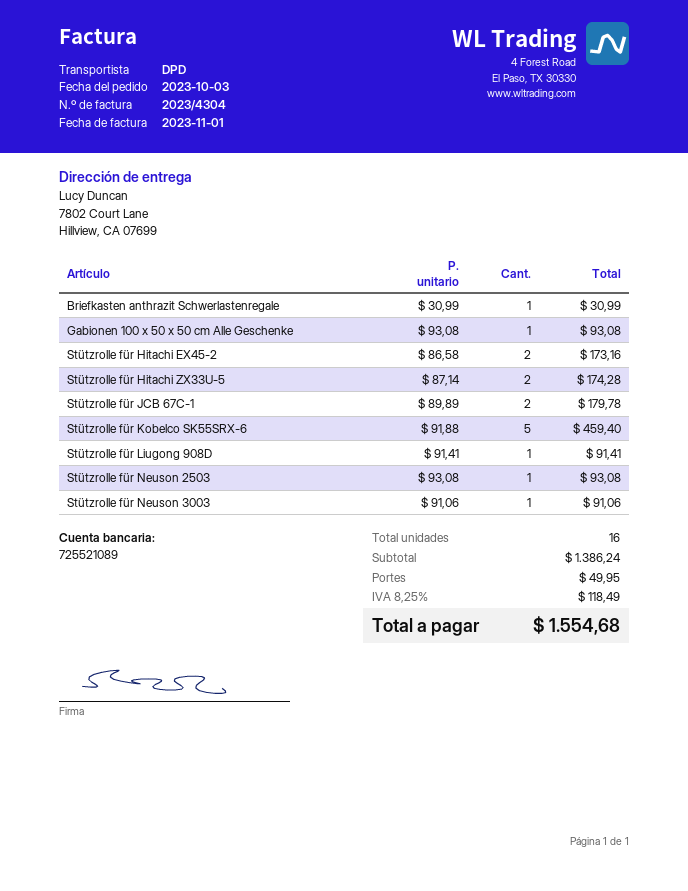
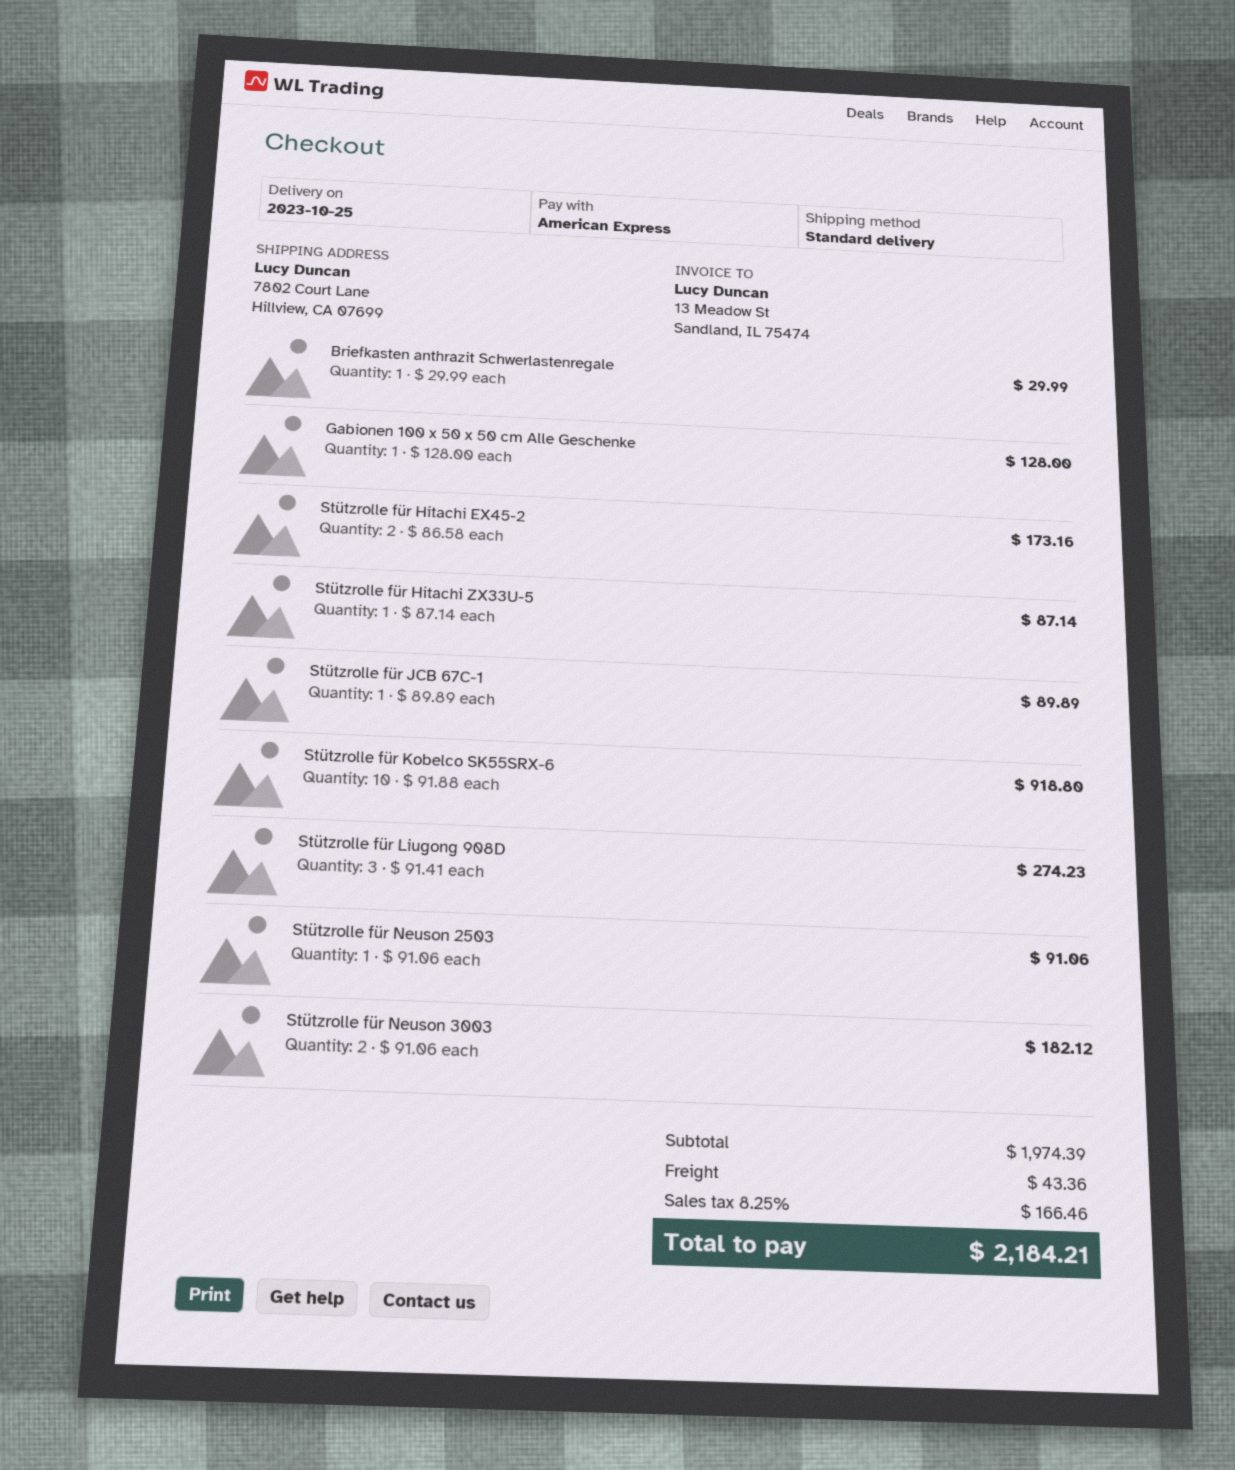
shipping method: DPD -> standard
Briefkasten anthrazit Schwerlastenregale: 1 x 30.99 = 30.99 -> 1 x 29.99 = 29.99
Gabionen 100 x 50 x 50 cm Alle Geschenke: 1 x 93.08 = 93.08 -> 1 x 128.00 = 128.00
Stützrolle für Hitachi ZX33U-5: 2 x 87.14 = 174.28 -> 1 x 87.14 = 87.14
Stützrolle für JCB 67C-1: 2 x 89.89 = 179.78 -> 1 x 89.89 = 89.89
Stützrolle für Kobelco SK55SRX-6: 5 x 91.88 = 459.40 -> 10 x 91.88 = 918.80
Stützrolle für Liugong 908D: 1 x 91.41 = 91.41 -> 3 x 91.41 = 274.23
Stützrolle für Neuson 2503: 1 x 93.08 = 93.08 -> 1 x 91.06 = 91.06
Stützrolle für Neuson 3003: 1 x 91.06 = 91.06 -> 2 x 91.06 = 182.12
subtotal: 1386.24 -> 1974.39
shipping: 49.95 -> 43.36
tax: 8.25% = 118.49 -> 8.25% = 166.46
total: 1554.68 -> 2184.21

